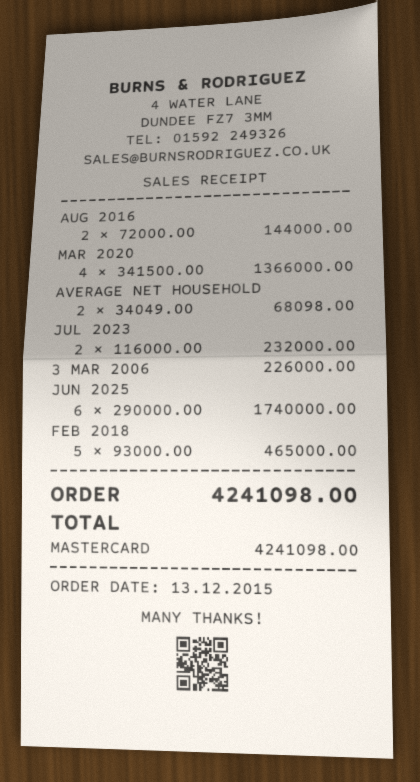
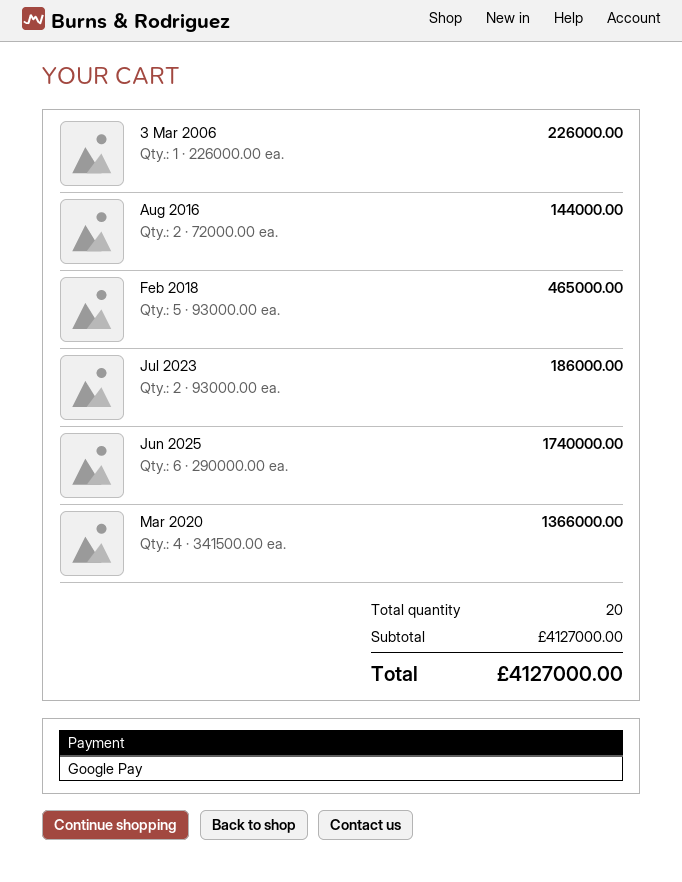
payment method: Mastercard -> Google Pay
AVERAGE NET HOUSEHOLD: 2 x 34049.00 = 68098.00 -> none
JUL 2023: 2 x 116000.00 = 232000.00 -> 2 x 93000.00 = 186000.00
total: 4241098.00 -> 4127000.00

